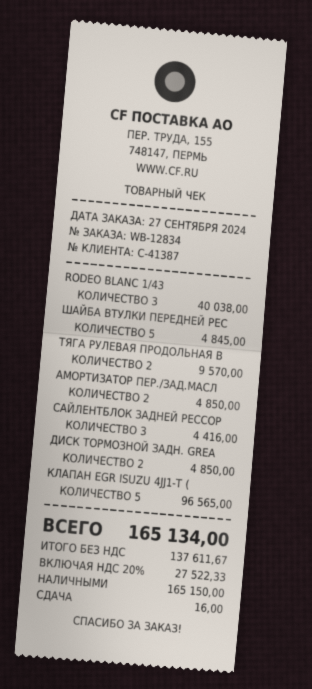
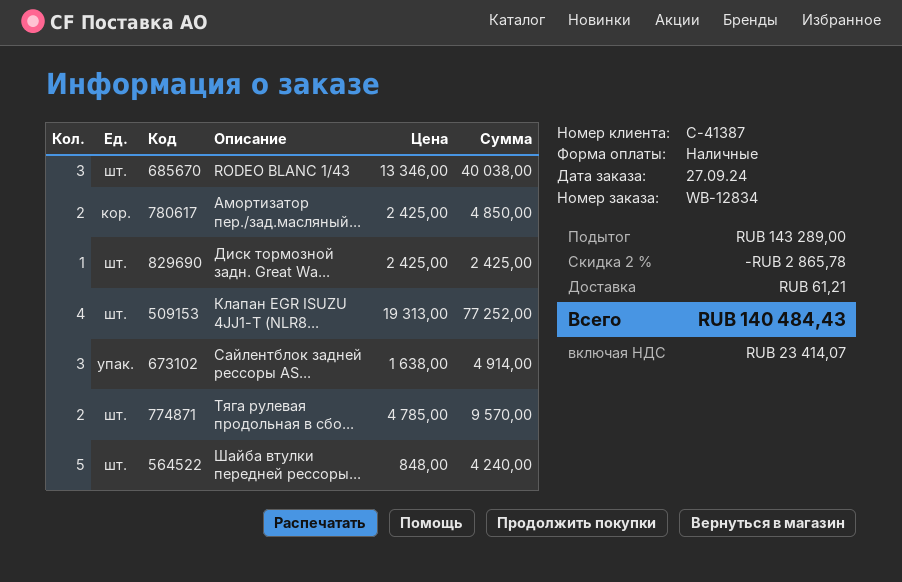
ШАЙБА ВТУЛКИ ПЕРЕДНЕЙ РЕС: 5 for 4845.00 -> 5 for 4240.00
САЙЛЕНТБЛОК ЗАДНЕЙ РЕССОР: 3 for 4416.00 -> 3 for 4914.00
ДИСК ТОРМОЗНОЙ ЗАДН. GREA: 2 for 4850.00 -> 1 for 2425.00
КЛАПАН EGR ISUZU 4JJ1-T (: 5 for 96565.00 -> 4 for 77252.00
discount: none -> 2% = 2865.78
shipping: none -> 61.21
tax: 27522.33 -> 23414.07
total: 165134.00 -> 140484.43

